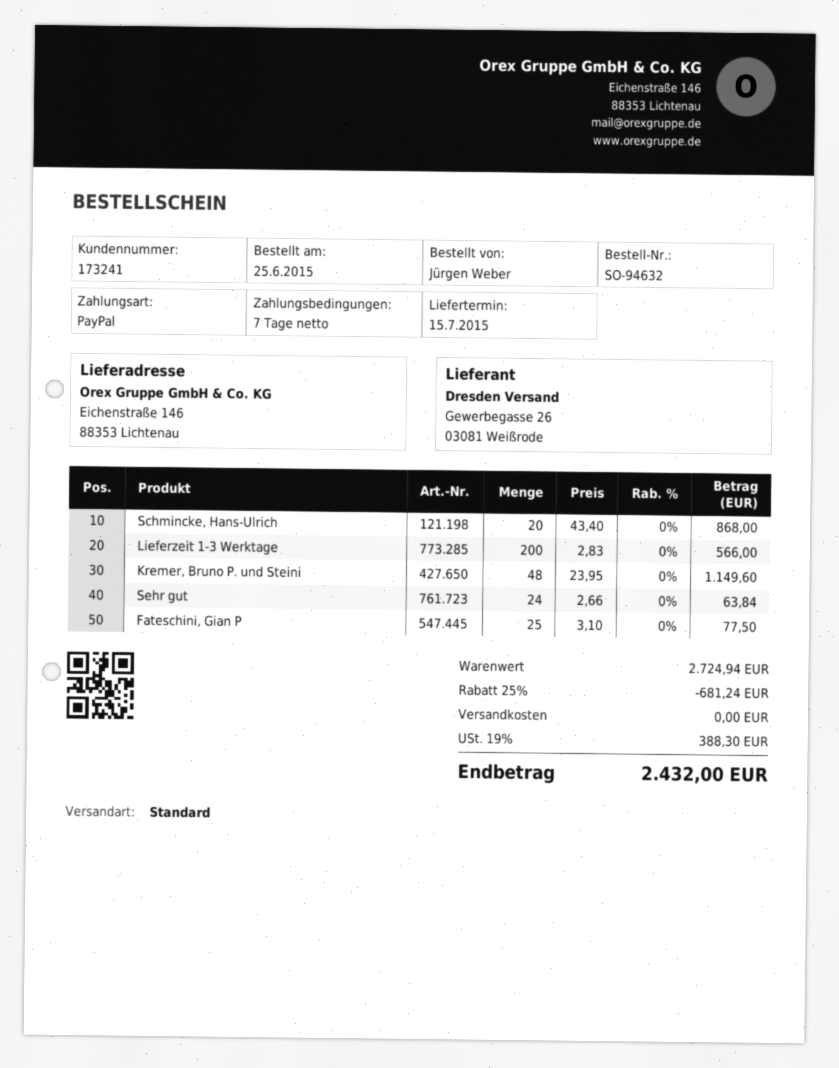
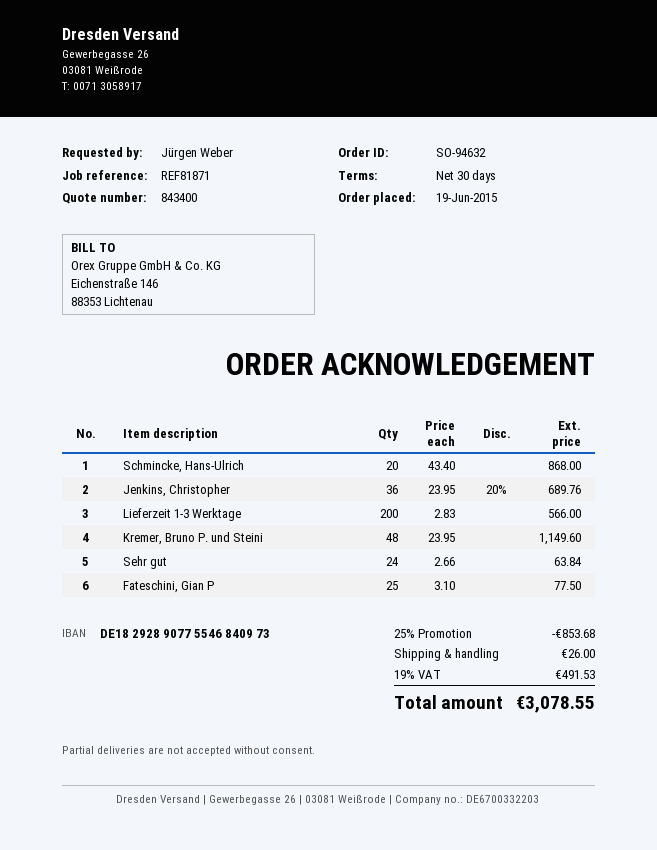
order date: 2015-06-25 -> 2015-06-19
payment terms: 7 days -> 30 days
Jenkins, Christopher: none -> 36 x 23.95 - 20% = 689.76
discount: 25% = 681.24 -> 25% = 853.68
shipping: 0.00 -> 26.00
tax: 19% = 388.30 -> 19% = 491.53
total: 2432.00 -> 3078.55

